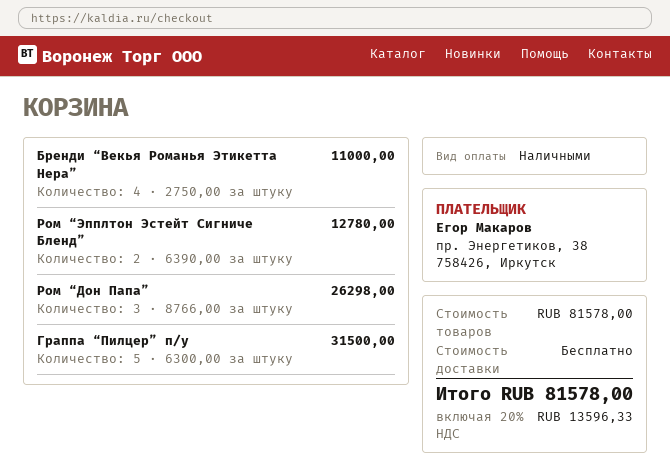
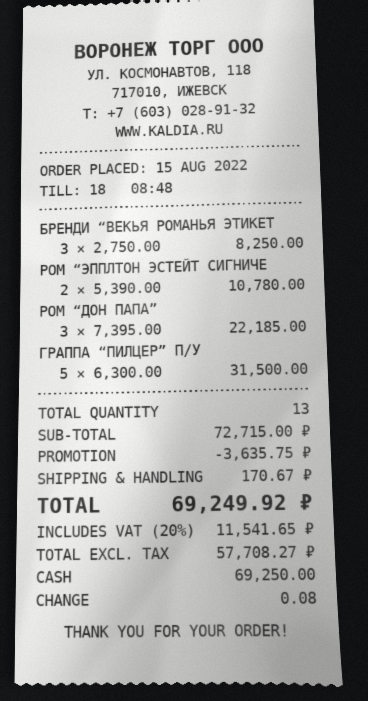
Бренди “Векья Романья Этикетта Нера”: 4 x 2750.00 = 11000.00 -> 3 x 2750.00 = 8250.00
Ром “Эпплтон Эстейт Сигниче Бленд”: 2 x 6390.00 = 12780.00 -> 2 x 5390.00 = 10780.00
Ром “Дон Папа”: 3 x 8766.00 = 26298.00 -> 3 x 7395.00 = 22185.00
subtotal: 81578.00 -> 72715.00
discount: none -> 3635.75
shipping: 0.00 -> 170.67
tax: 20% = 13596.33 -> 20% = 11541.65
total: 81578.00 -> 69249.92

